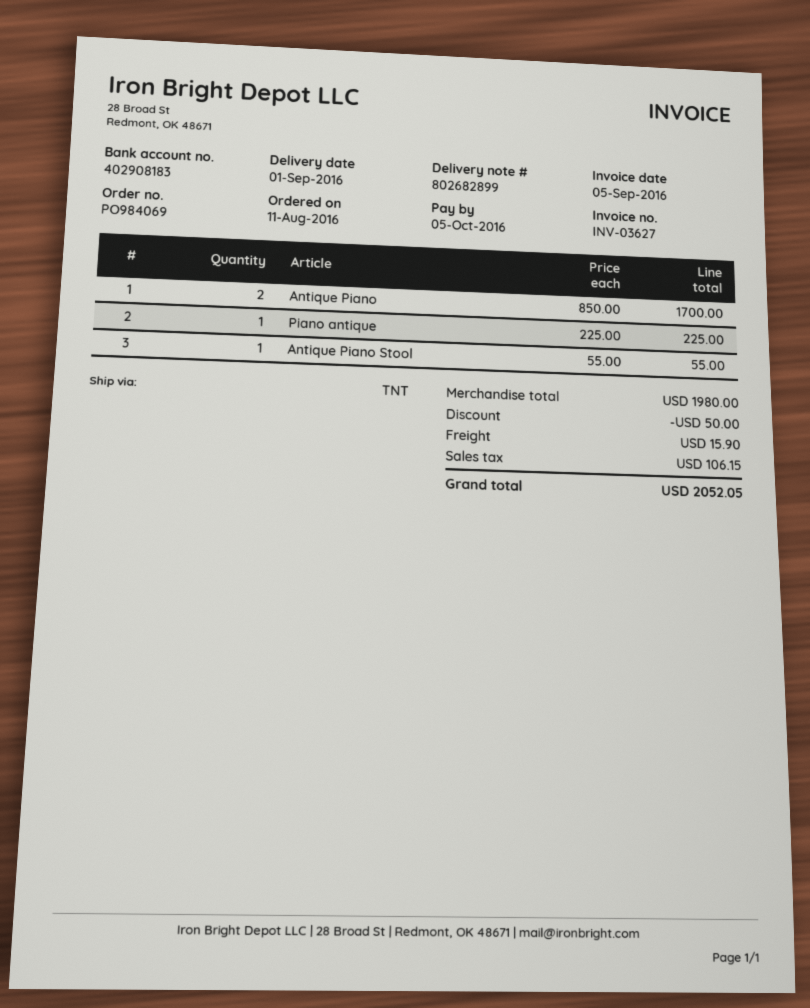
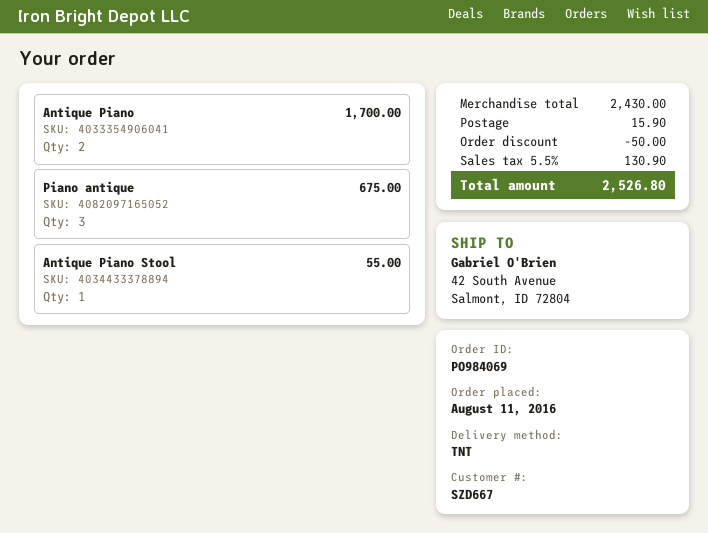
Piano antique: 1 for 225.00 -> 3 for 675.00
subtotal: 1980.00 -> 2430.00
tax: 106.15 -> 130.90
total: 2052.05 -> 2526.80

